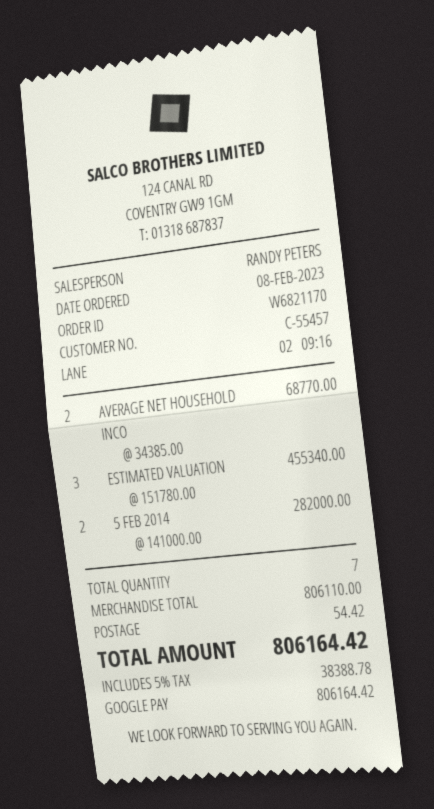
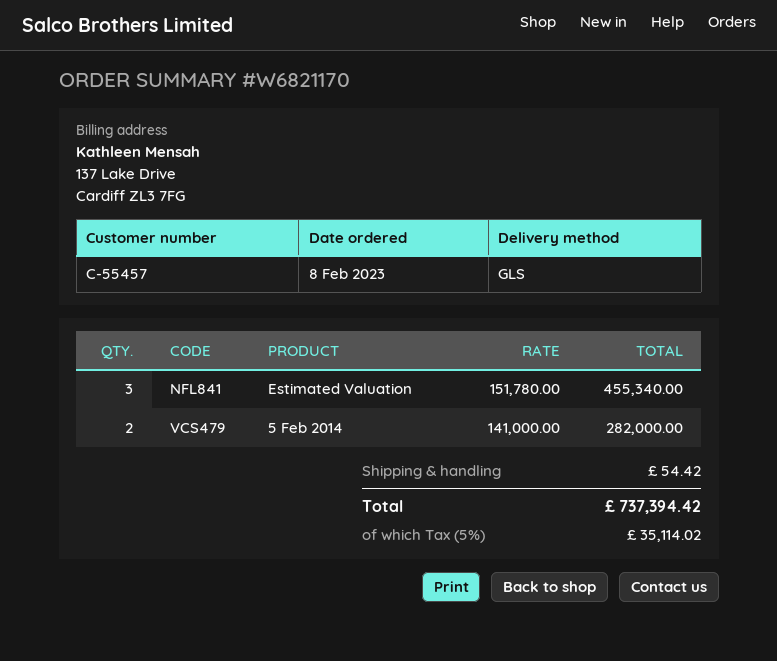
AVERAGE NET HOUSEHOLD INCO: 2 x 34385.00 = 68770.00 -> none
tax: 5% = 38388.78 -> 5% = 35114.02
total: 806164.42 -> 737394.42

